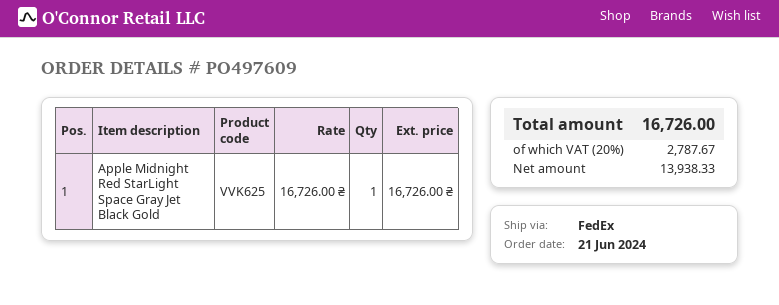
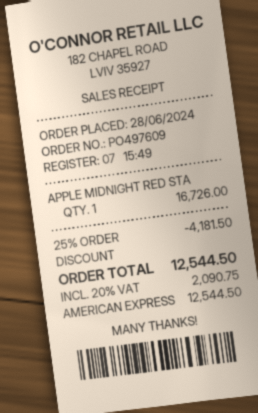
order date: 2024-06-21 -> 2024-06-28
discount: none -> 25% = 4181.50
tax: 20% = 2787.67 -> 20% = 2090.75
total: 16726.00 -> 12544.50

